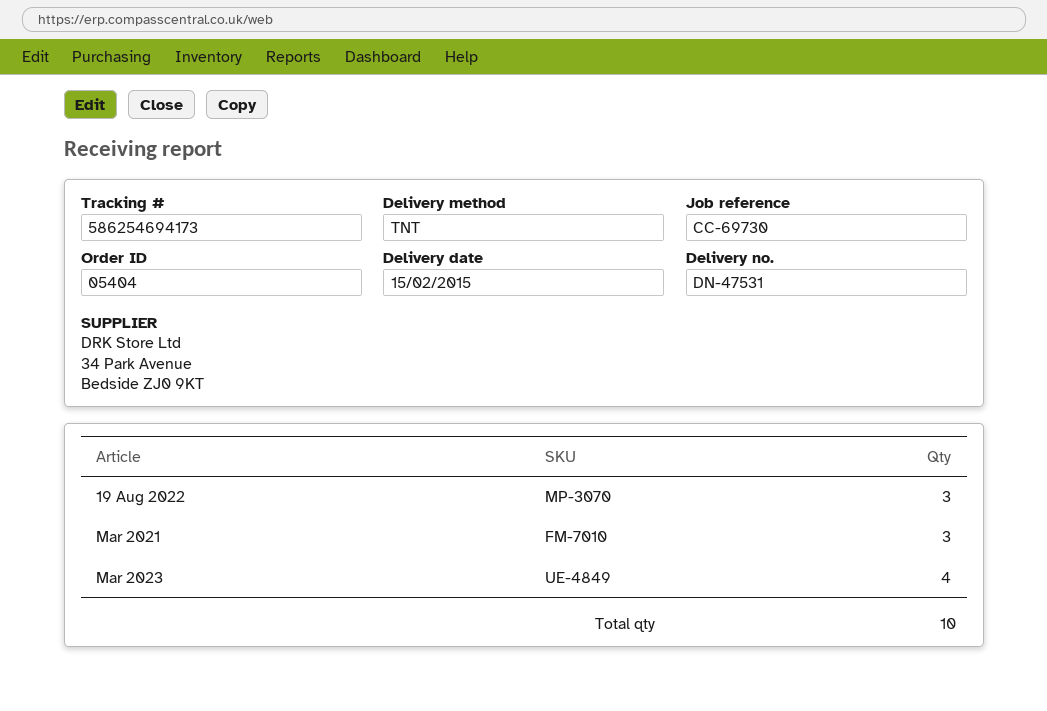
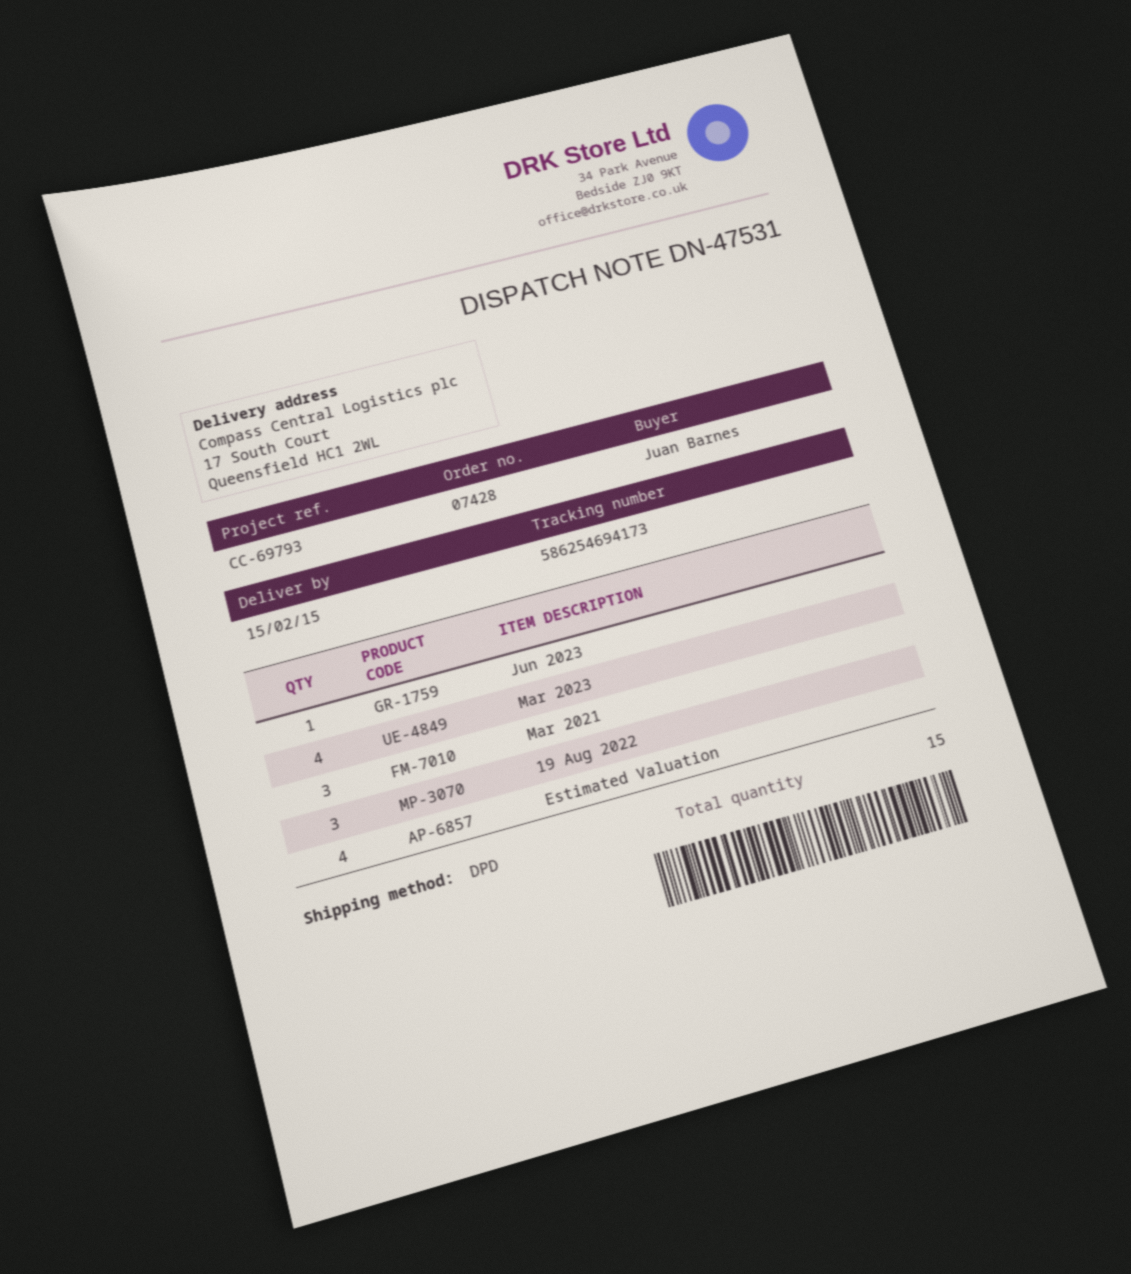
order number: 05404 -> 07428
reference: CC-69730 -> CC-69793
shipping method: TNT -> DPD
Jun 2023: none -> 1
Estimated Valuation: none -> 4
total quantity: 10 -> 15

